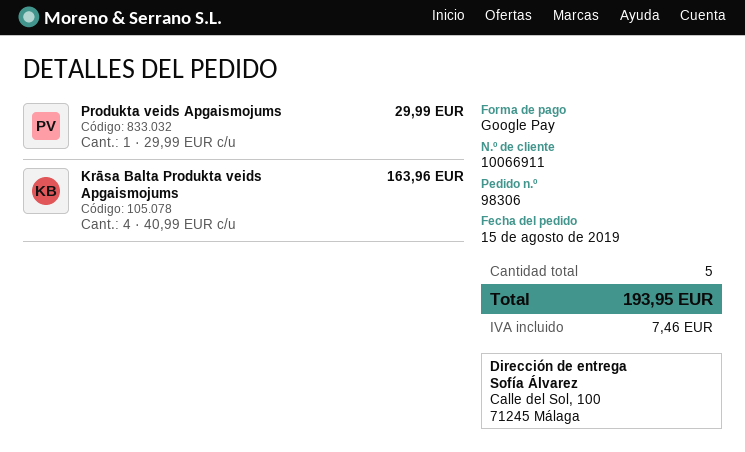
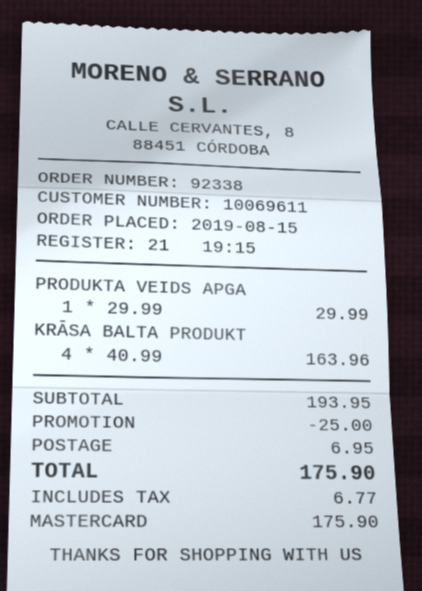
order number: 98306 -> 92338
customer number: 10066911 -> 10069611
payment method: Google Pay -> Mastercard
discount: none -> 25.00
shipping: none -> 6.95
tax: 7.46 -> 6.77
total: 193.95 -> 175.90

